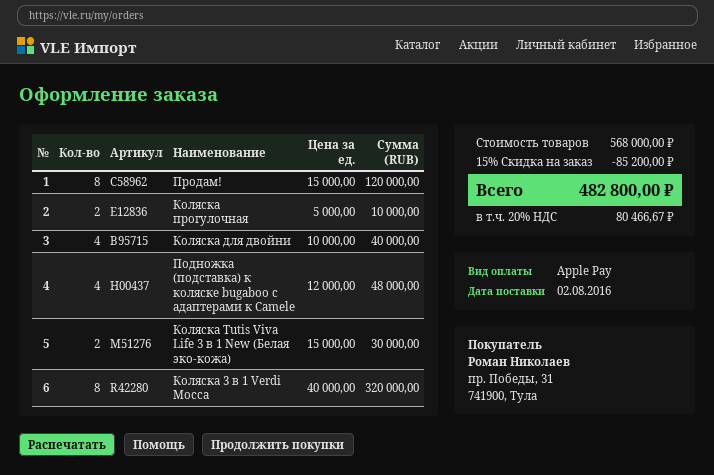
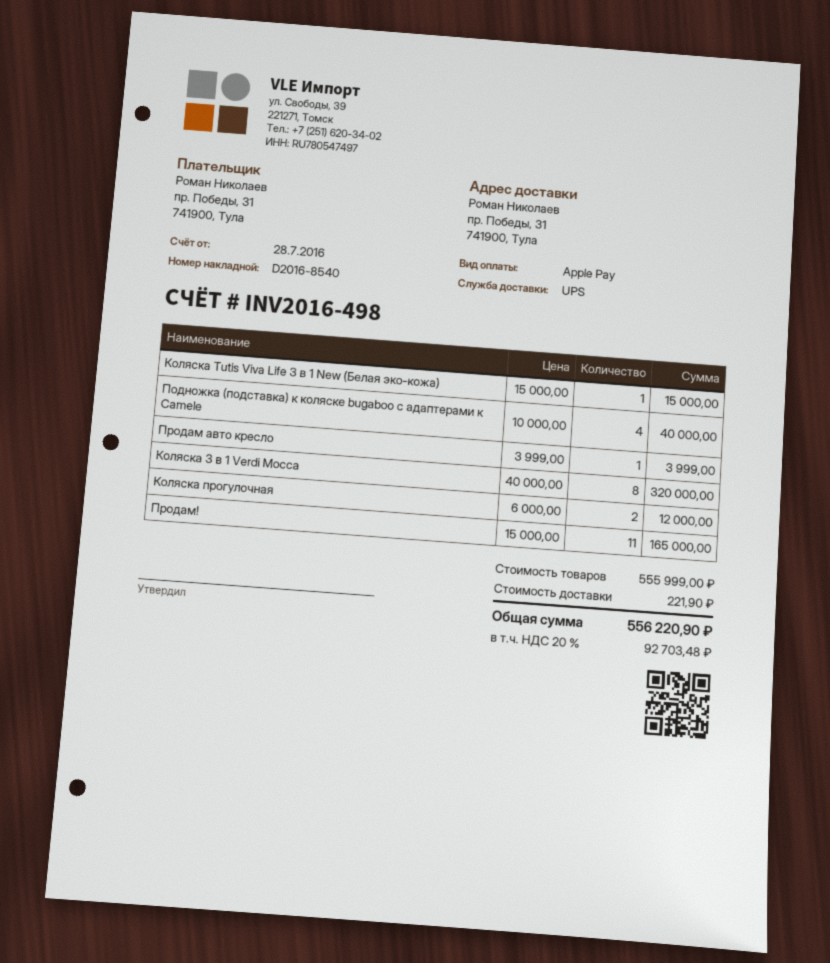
Продам!: 8 x 15000.00 = 120000.00 -> 11 x 15000.00 = 165000.00
Коляска прогулочная: 2 x 5000.00 = 10000.00 -> 2 x 6000.00 = 12000.00
Коляска для двойни: 4 x 10000.00 = 40000.00 -> none
Подножка (подставка) к коляске bugaboo с адаптерами к Camele: 4 x 12000.00 = 48000.00 -> 4 x 10000.00 = 40000.00
Коляска Tutis Viva Life 3 в 1 New (Белая эко-кожа): 2 x 15000.00 = 30000.00 -> 1 x 15000.00 = 15000.00
Продам авто кресло: none -> 1 x 3999.00 = 3999.00
subtotal: 568000.00 -> 555999.00
discount: 15% = 85200.00 -> none
shipping: none -> 221.90
tax: 20% = 80466.67 -> 20% = 92703.48
total: 482800.00 -> 556220.90

